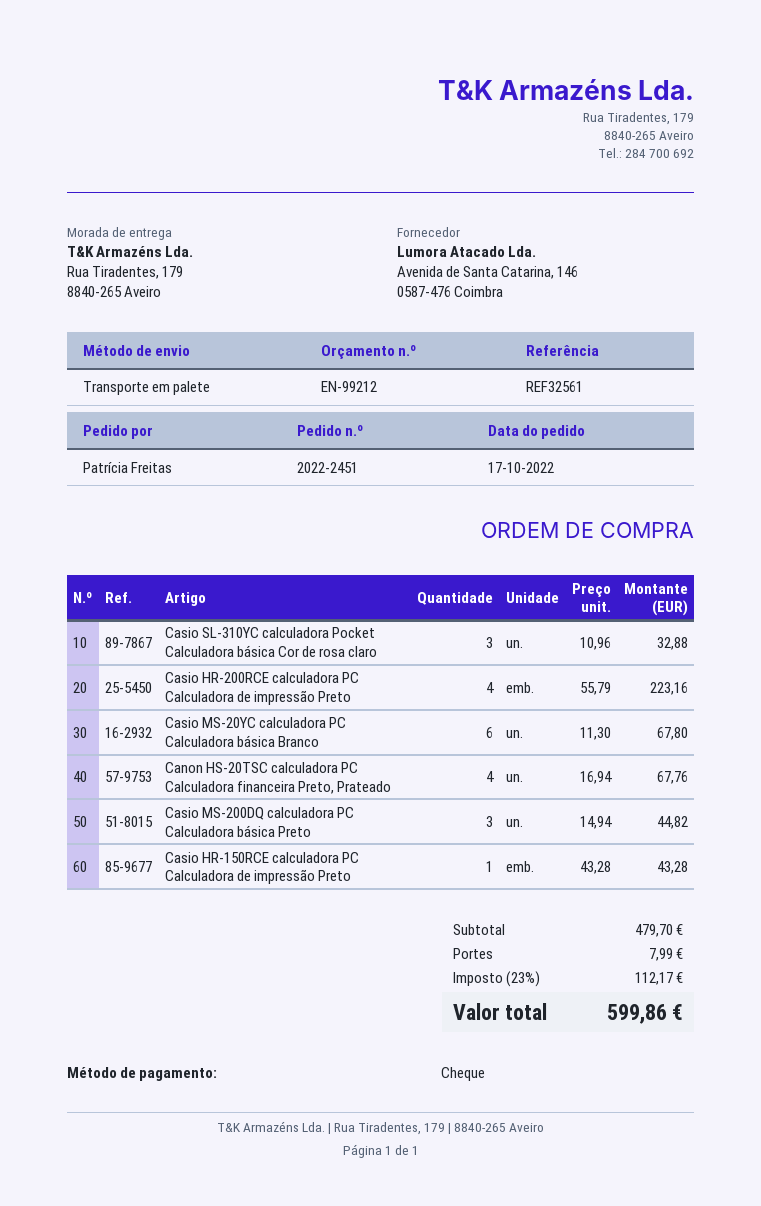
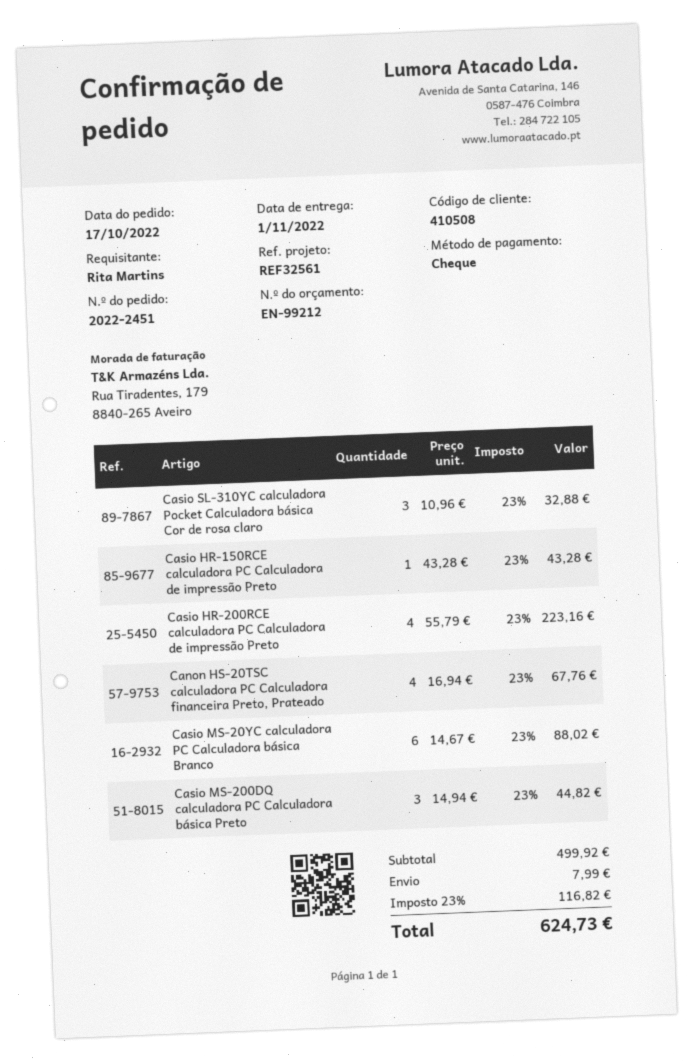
ordered by: Patrícia Freitas -> Rita Martins
Casio MS-20YC calculadora PC Calculadora básica Branco: 6 x 11.30 = 67.80 -> 6 x 14.67 = 88.02
subtotal: 479.70 -> 499.92
tax: 23% = 112.17 -> 23% = 116.82
total: 599.86 -> 624.73

